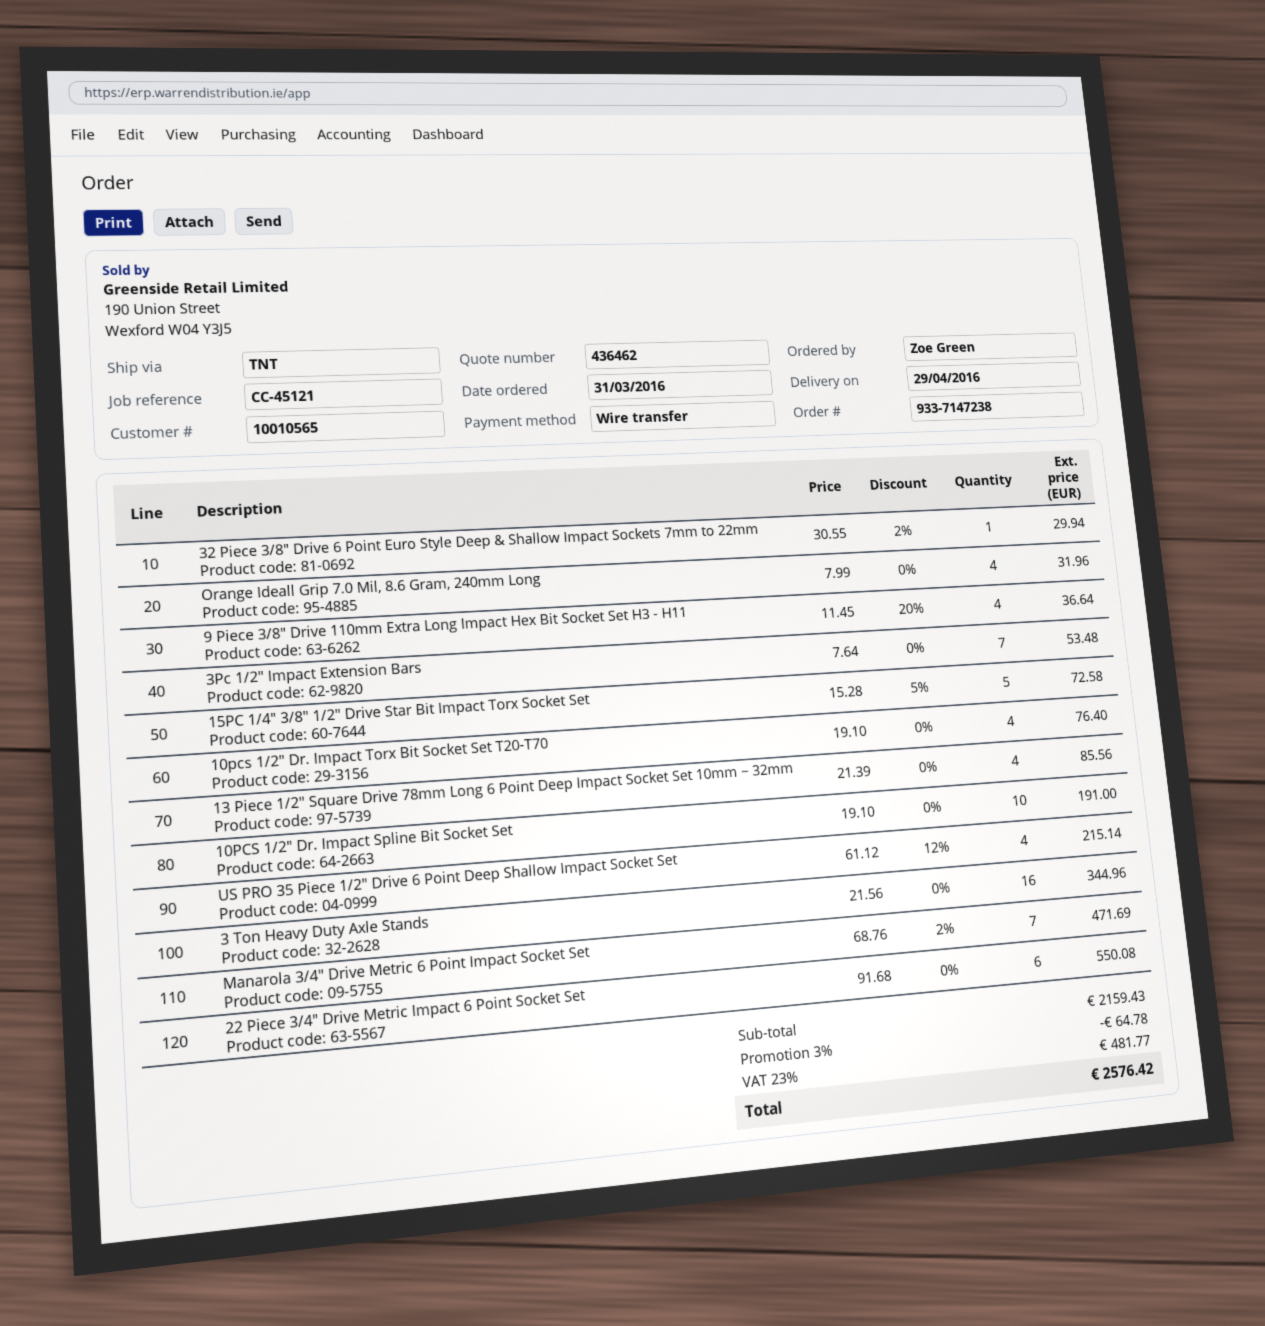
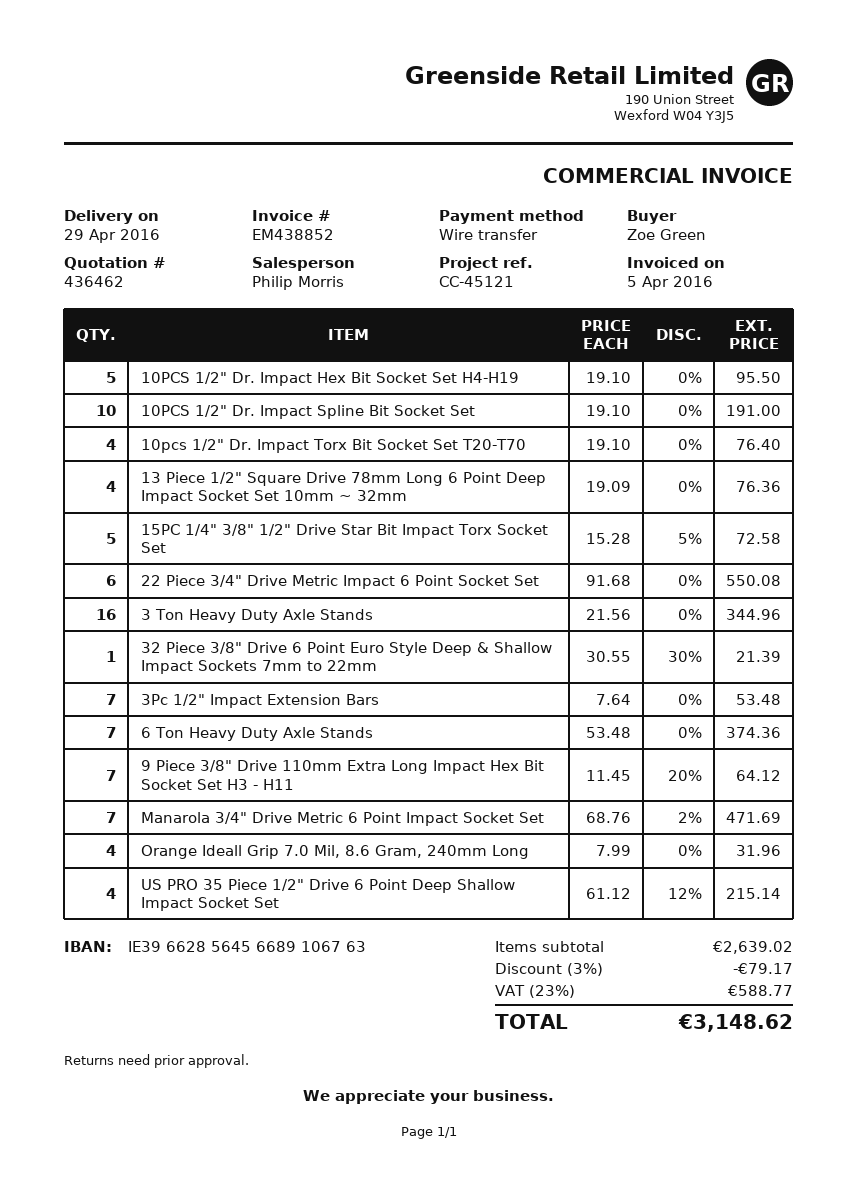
32 Piece 3/8" Drive 6 Point Euro Style Deep & Shallow Impact Sockets 7mm to 22mm: 1 x 30.55 - 2% = 29.94 -> 1 x 30.55 - 30% = 21.39
9 Piece 3/8" Drive 110mm Extra Long Impact Hex Bit Socket Set H3 - H11: 4 x 11.45 - 20% = 36.64 -> 7 x 11.45 - 20% = 64.12
13 Piece 1/2" Square Drive 78mm Long 6 Point Deep Impact Socket Set 10mm ~ 32mm: 4 x 21.39 = 85.56 -> 4 x 19.09 = 76.36
10PCS 1/2" Dr. Impact Hex Bit Socket Set H4-H19: none -> 5 x 19.10 = 95.50
6 Ton Heavy Duty Axle Stands: none -> 7 x 53.48 = 374.36
subtotal: 2159.43 -> 2639.02
discount: 3% = 64.78 -> 3% = 79.17
tax: 23% = 481.77 -> 23% = 588.77
total: 2576.42 -> 3148.62

